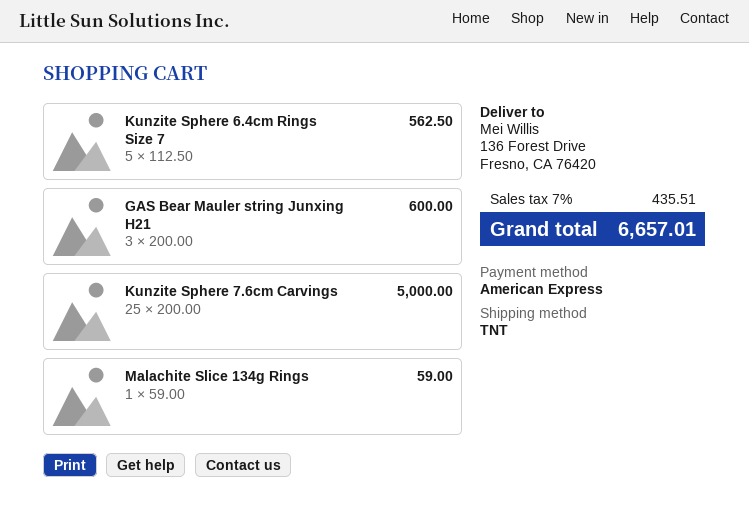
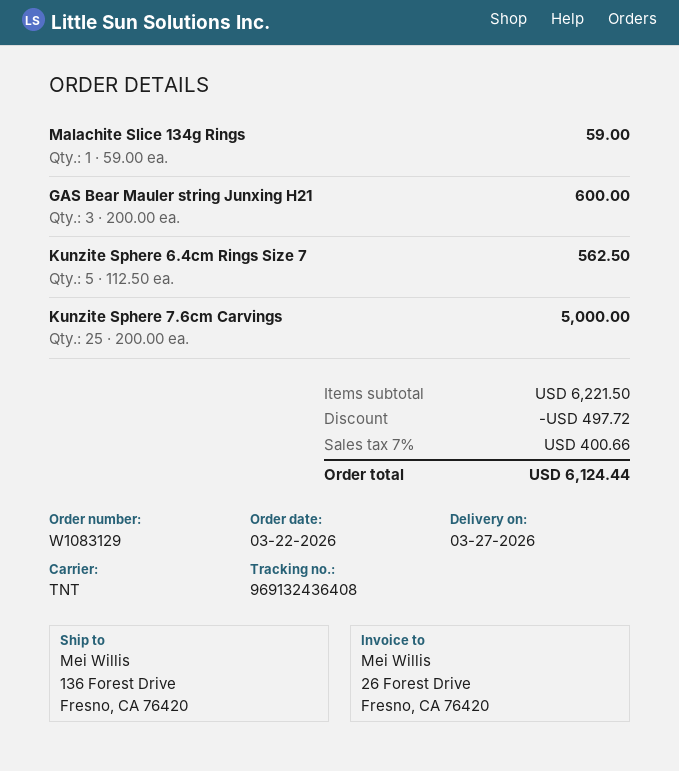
discount: none -> 497.72
tax: 7% = 435.51 -> 7% = 400.66
total: 6657.01 -> 6124.44

